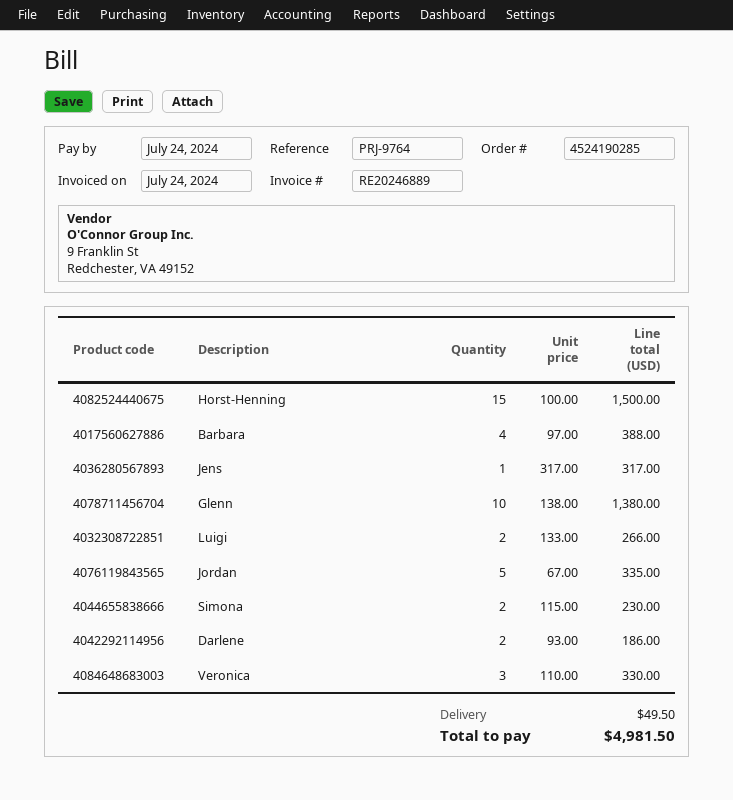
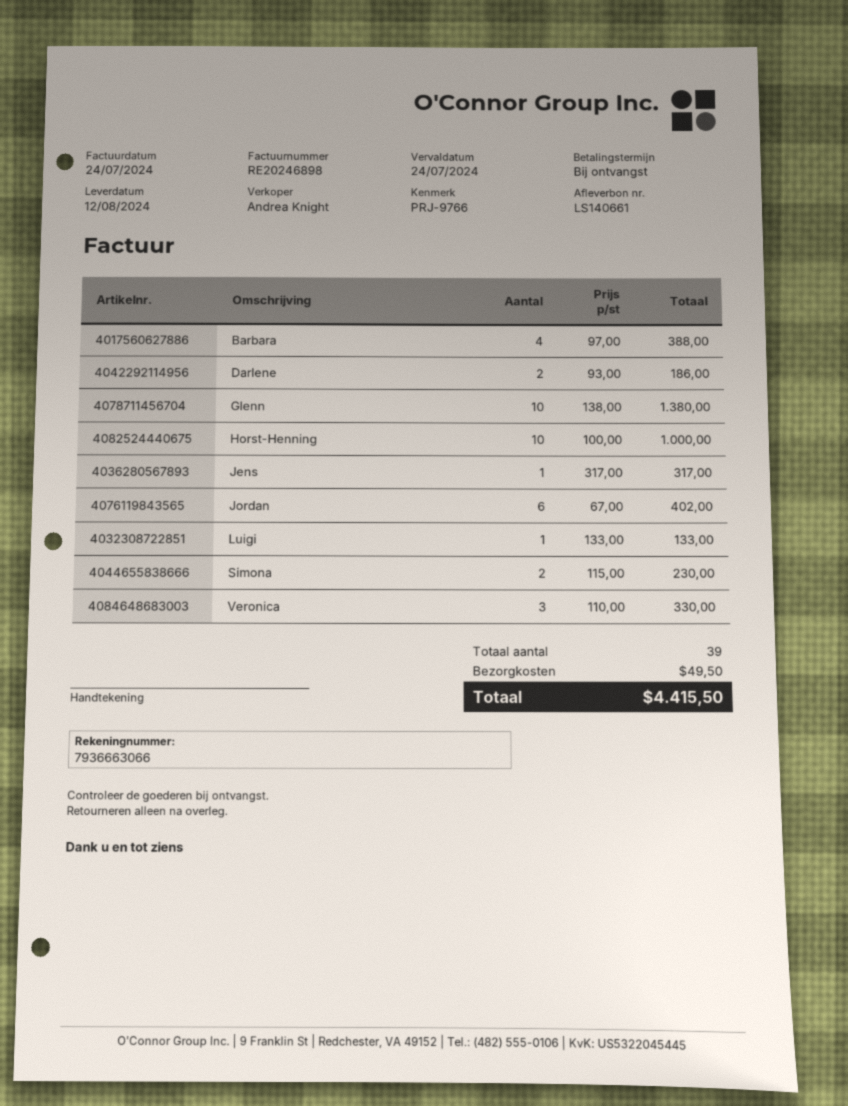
invoice number: RE20246889 -> RE20246898
reference: PRJ-9764 -> PRJ-9766
Horst-Henning: 15 x 100.00 = 1500.00 -> 10 x 100.00 = 1000.00
Luigi: 2 x 133.00 = 266.00 -> 1 x 133.00 = 133.00
Jordan: 5 x 67.00 = 335.00 -> 6 x 67.00 = 402.00
total: 4981.50 -> 4415.50

